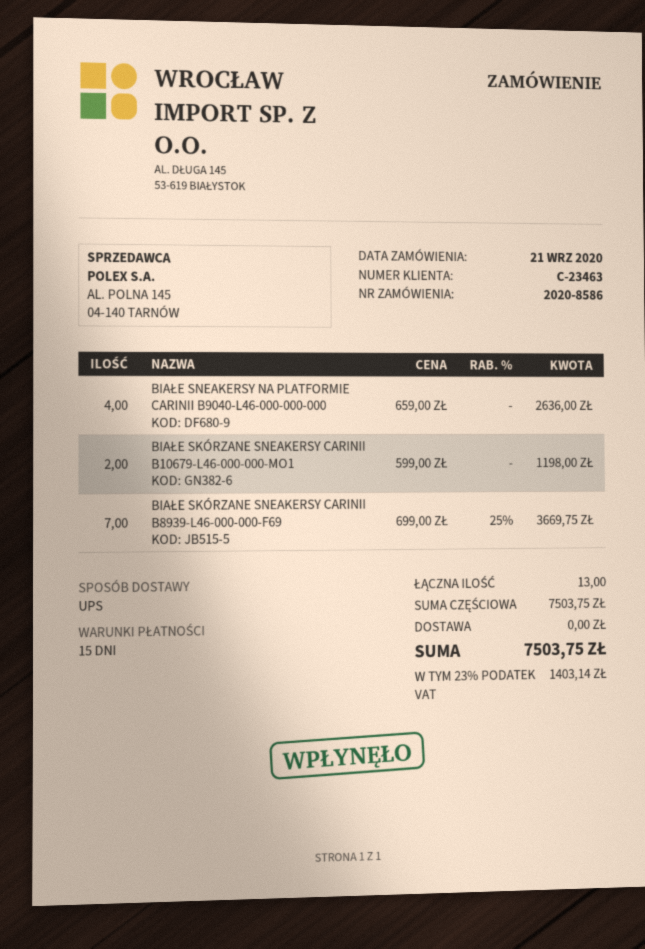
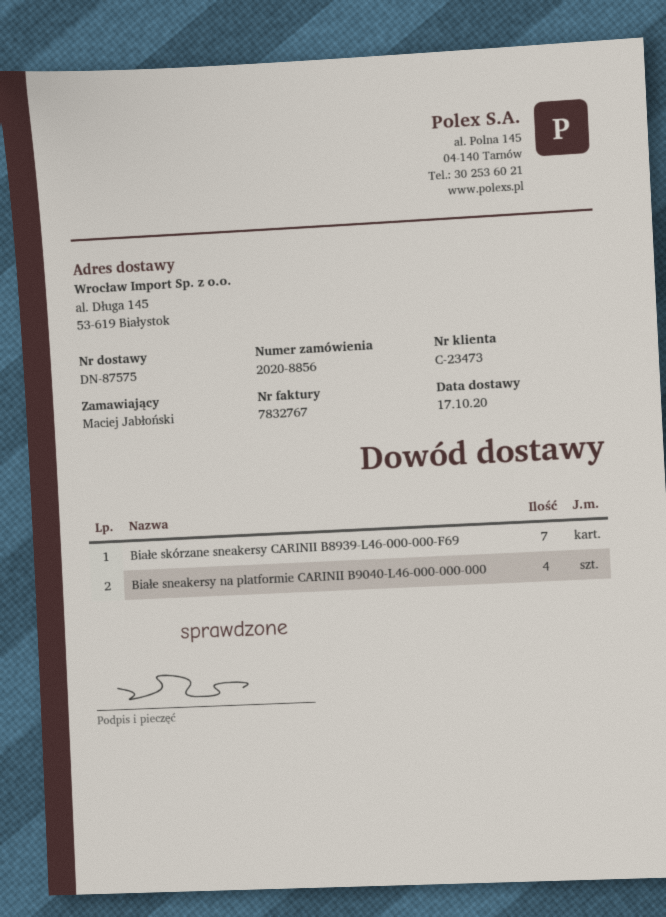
order number: 2020-8586 -> 2020-8856
customer number: C-23463 -> C-23473
BIAŁE SKÓRZANE SNEAKERSY CARINII B10679-L46-000-000-MO1: 2 -> none

